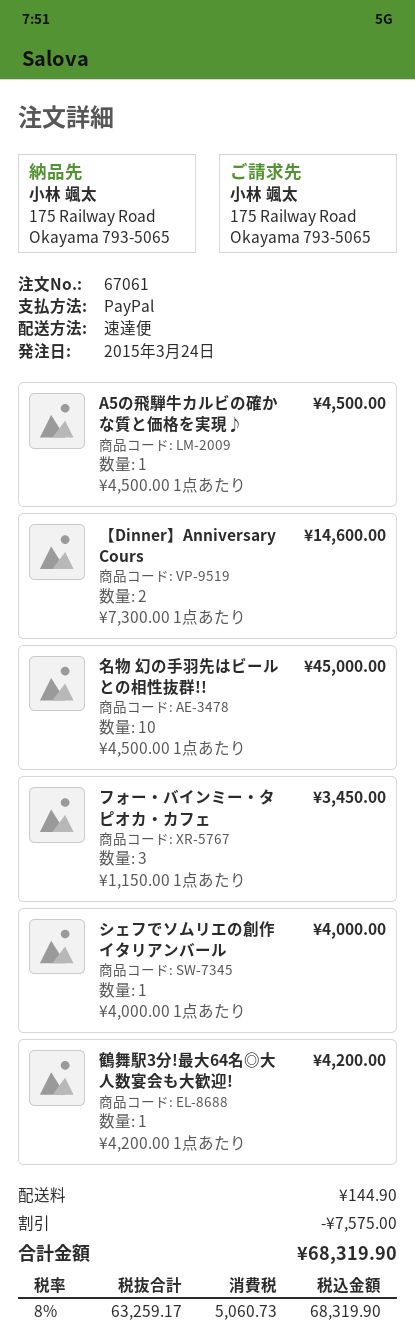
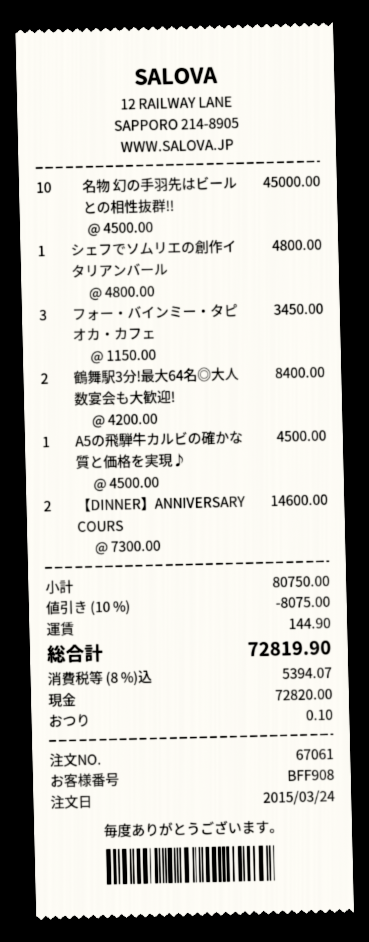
payment method: PayPal -> cash
シェフでソムリエの創作イタリアンバール: 1 x 4000.00 = 4000.00 -> 1 x 4800.00 = 4800.00
鶴舞駅3分!最大64名◎大人数宴会も大歓迎!: 1 x 4200.00 = 4200.00 -> 2 x 4200.00 = 8400.00
discount: 7575.00 -> 8075.00
tax: 8% = 5060.73 -> 8% = 5394.07
total: 68319.90 -> 72819.90

